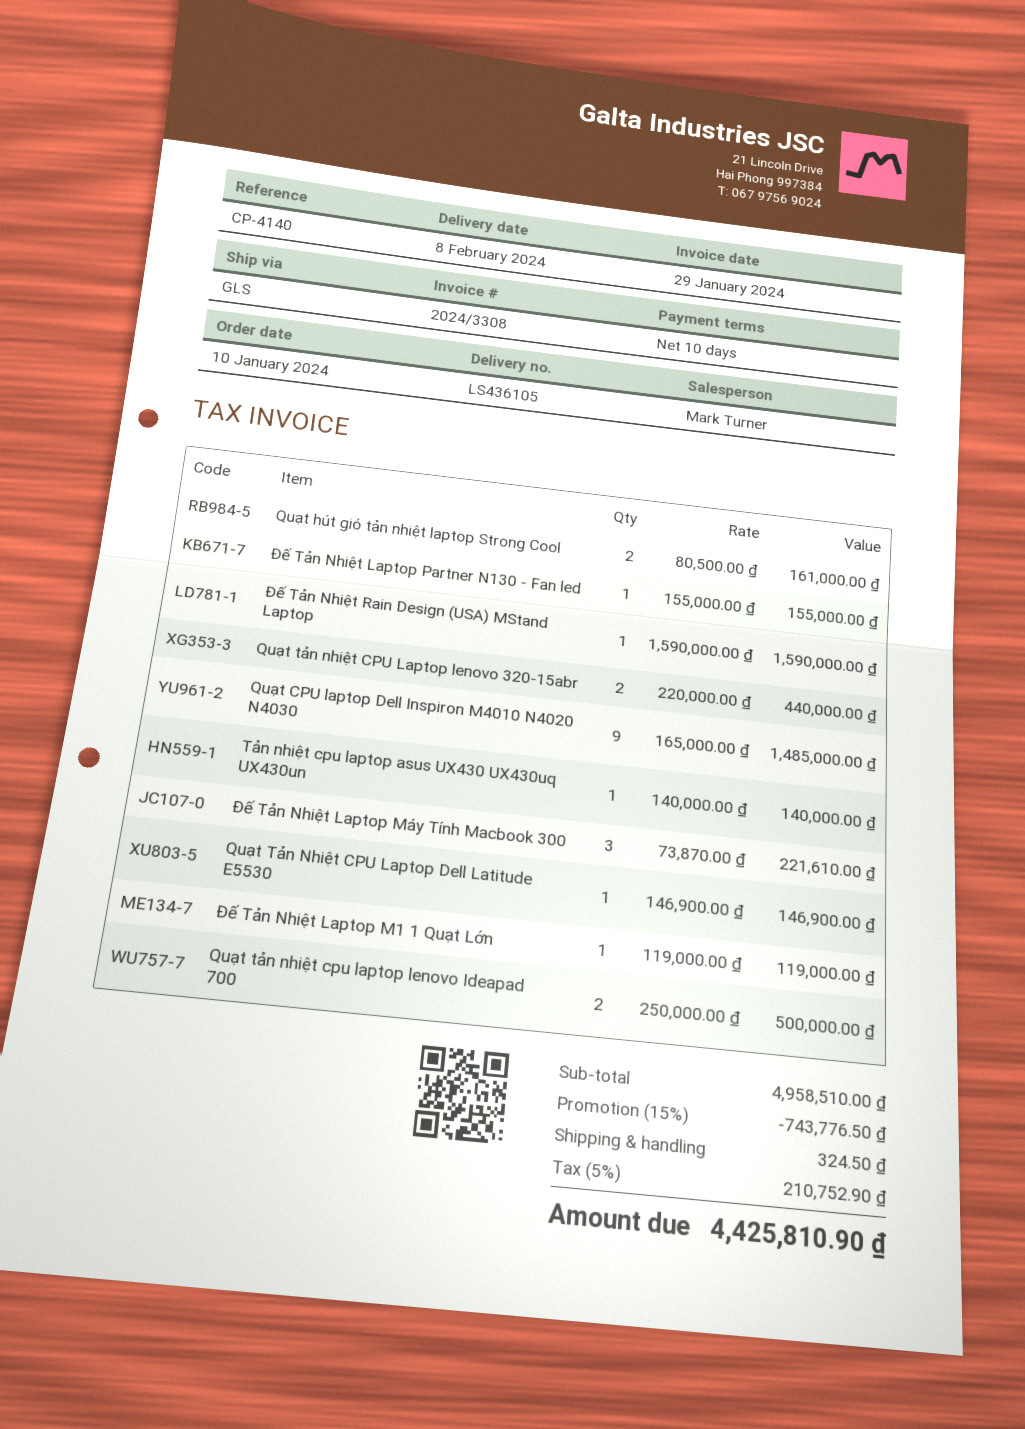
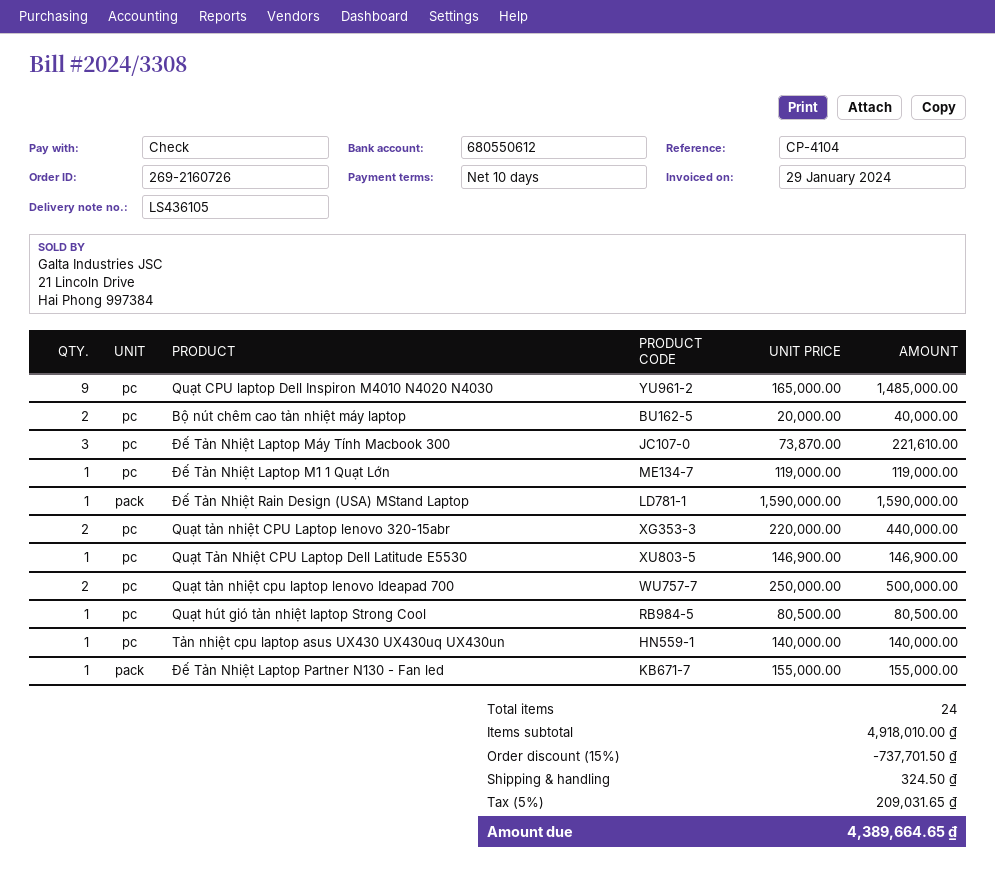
reference: CP-4140 -> CP-4104
Quạt hút gió tản nhiệt laptop Strong Cool: 2 x 80500.00 = 161000.00 -> 1 x 80500.00 = 80500.00
Bộ nút chêm cao tản nhiệt máy laptop: none -> 2 x 20000.00 = 40000.00
subtotal: 4958510.00 -> 4918010.00
discount: 15% = 743776.50 -> 15% = 737701.50
tax: 5% = 210752.90 -> 5% = 209031.65
total: 4425810.90 -> 4389664.65

